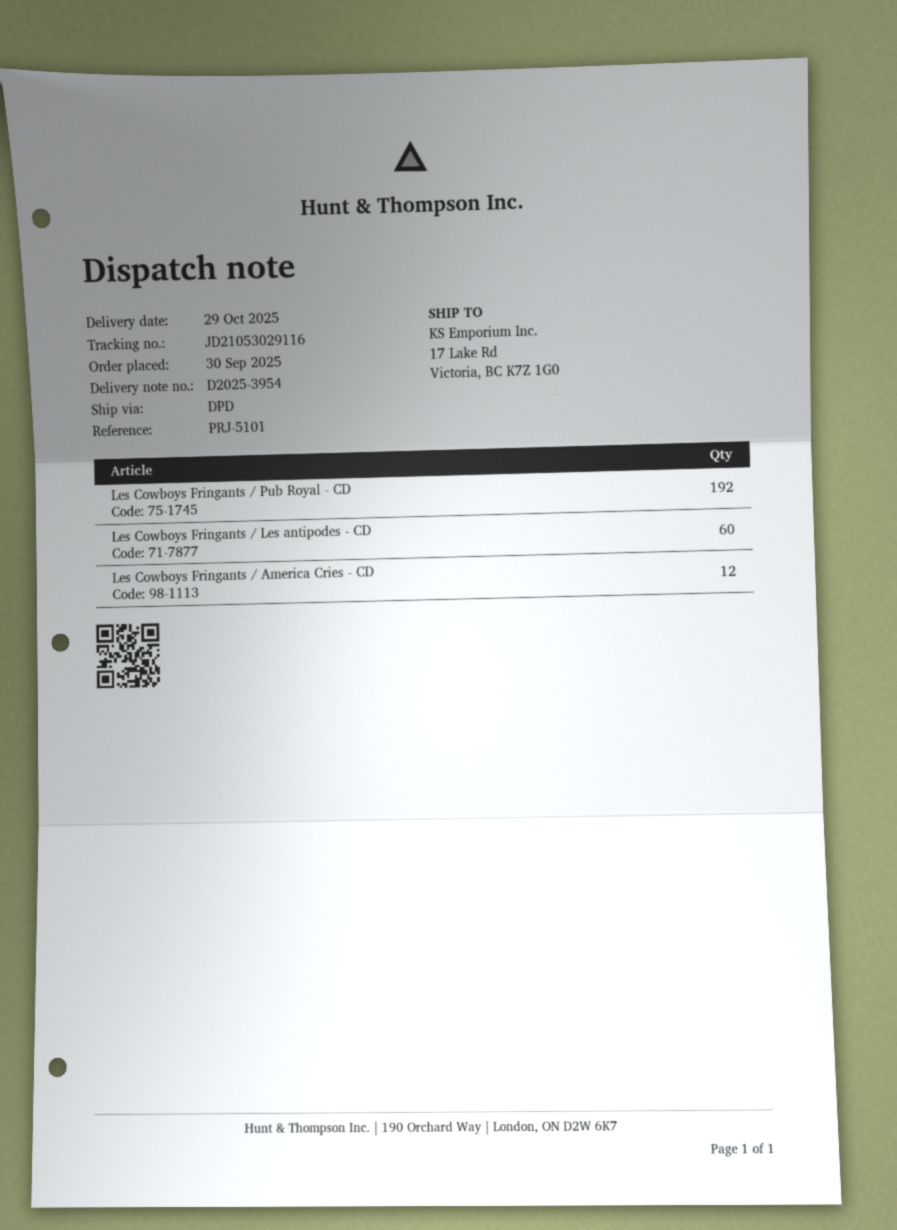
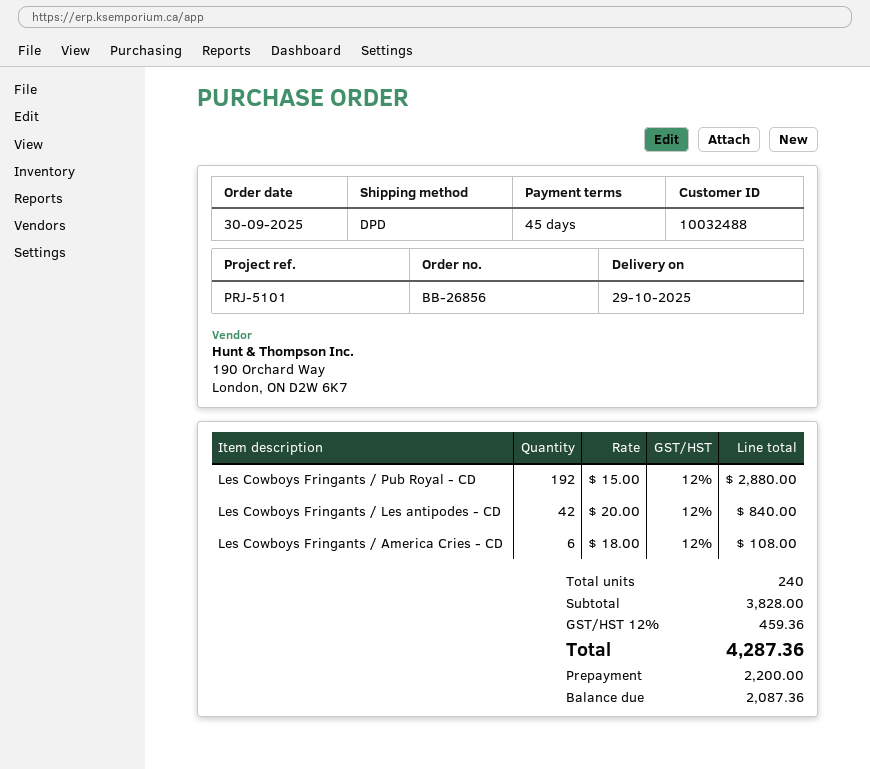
Les Cowboys Fringants / Les antipodes - CD: 60 -> 42
Les Cowboys Fringants / America Cries - CD: 12 -> 6

